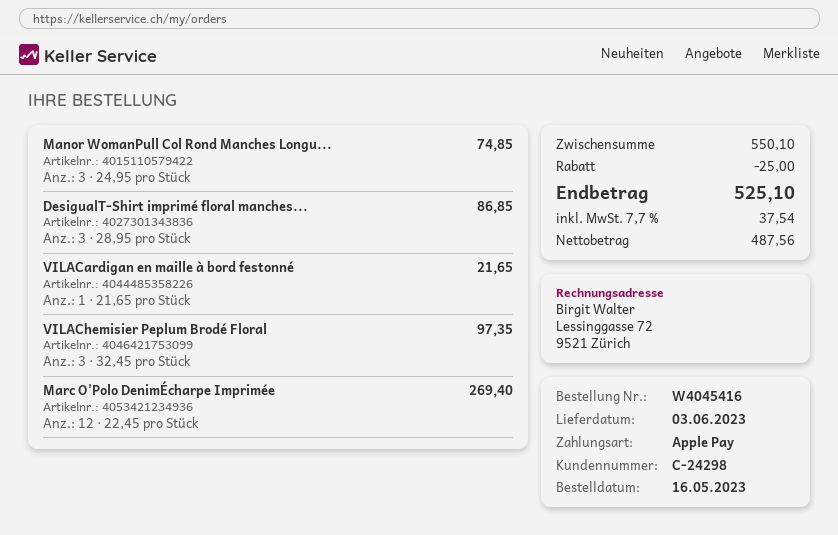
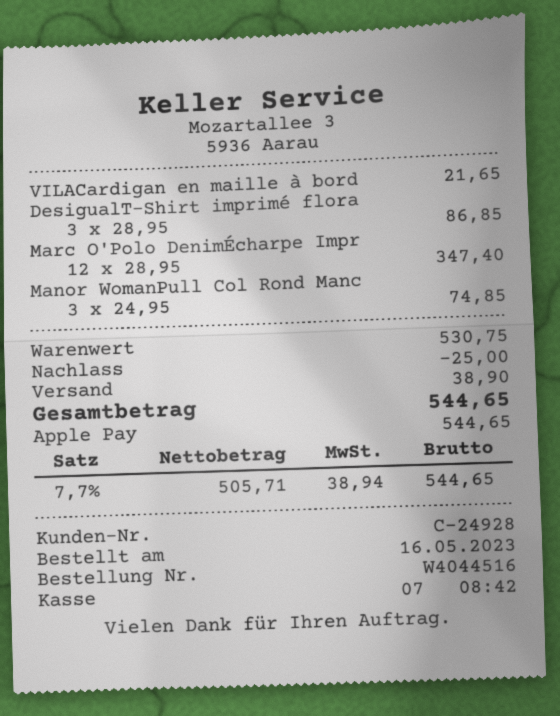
order number: W4045416 -> W4044516
customer number: C-24298 -> C-24928
VILAChemisier Peplum Brodé Floral: 3 x 32.45 = 97.35 -> none
Marc O'Polo DenimÉcharpe Imprimée: 12 x 22.45 = 269.40 -> 12 x 28.95 = 347.40
subtotal: 550.10 -> 530.75
shipping: none -> 38.90
net: 487.56 -> 505.71
tax: 7.7% = 37.54 -> 7.7% = 38.94
total: 525.10 -> 544.65

